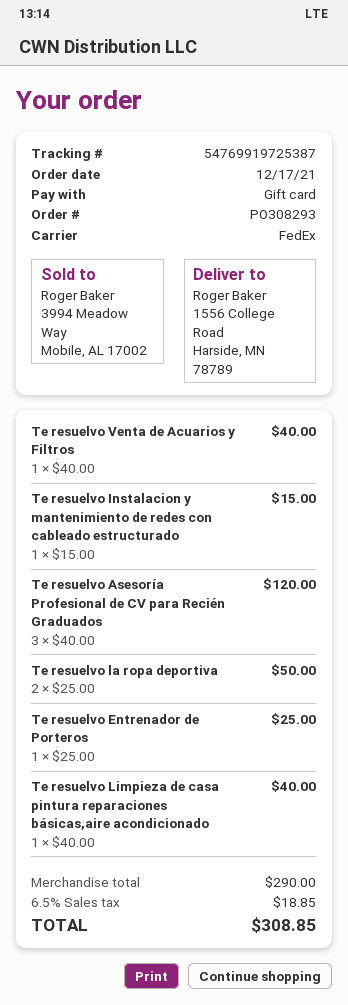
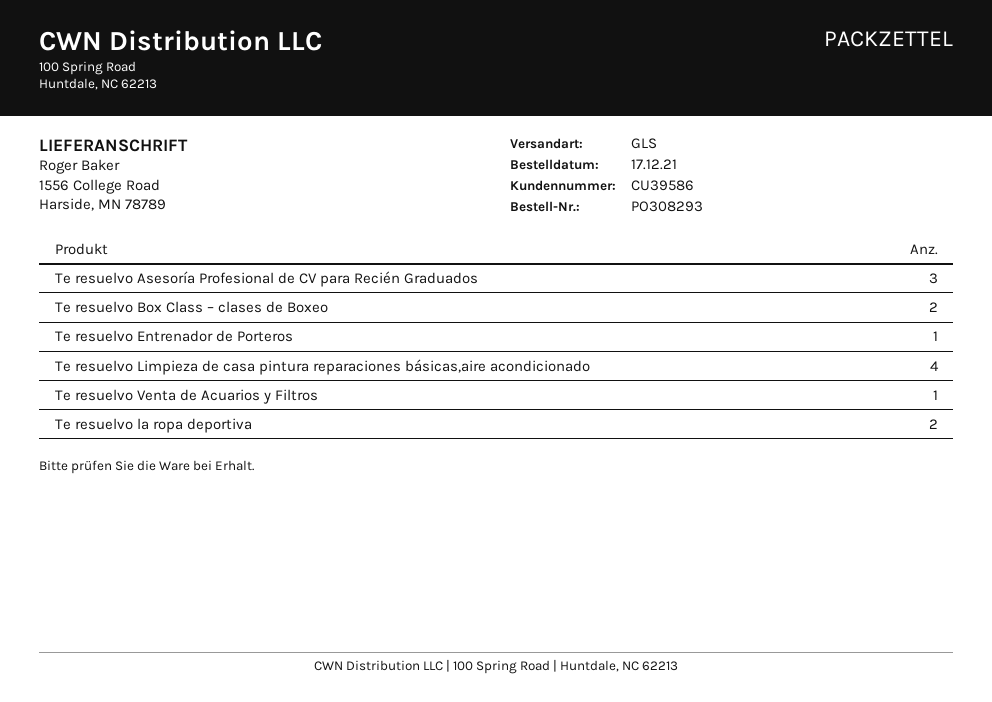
shipping method: FedEx -> GLS
Te resuelvo Instalacion y mantenimiento de redes con cableado estructurado: 1 -> none
Te resuelvo Limpieza de casa pintura reparaciones básicas,aire acondicionado: 1 -> 4
Te resuelvo Box Class – clases de Boxeo: none -> 2

